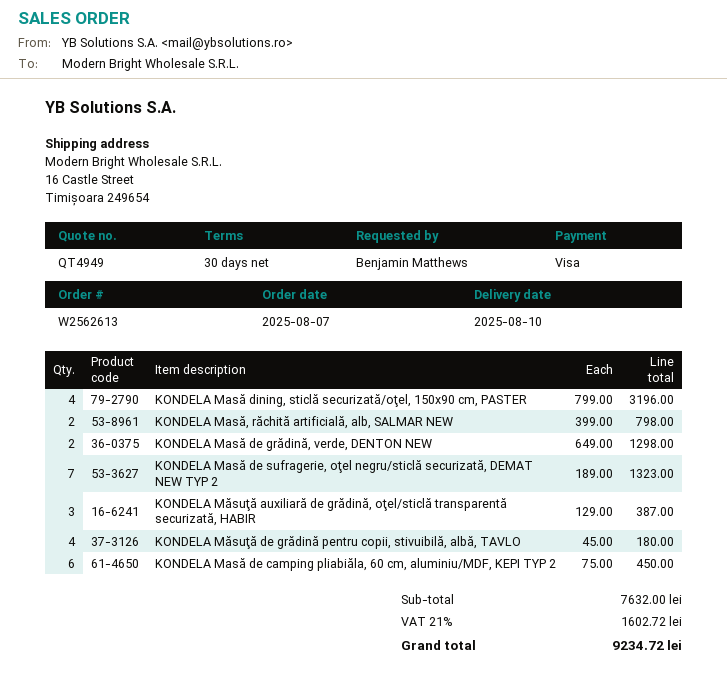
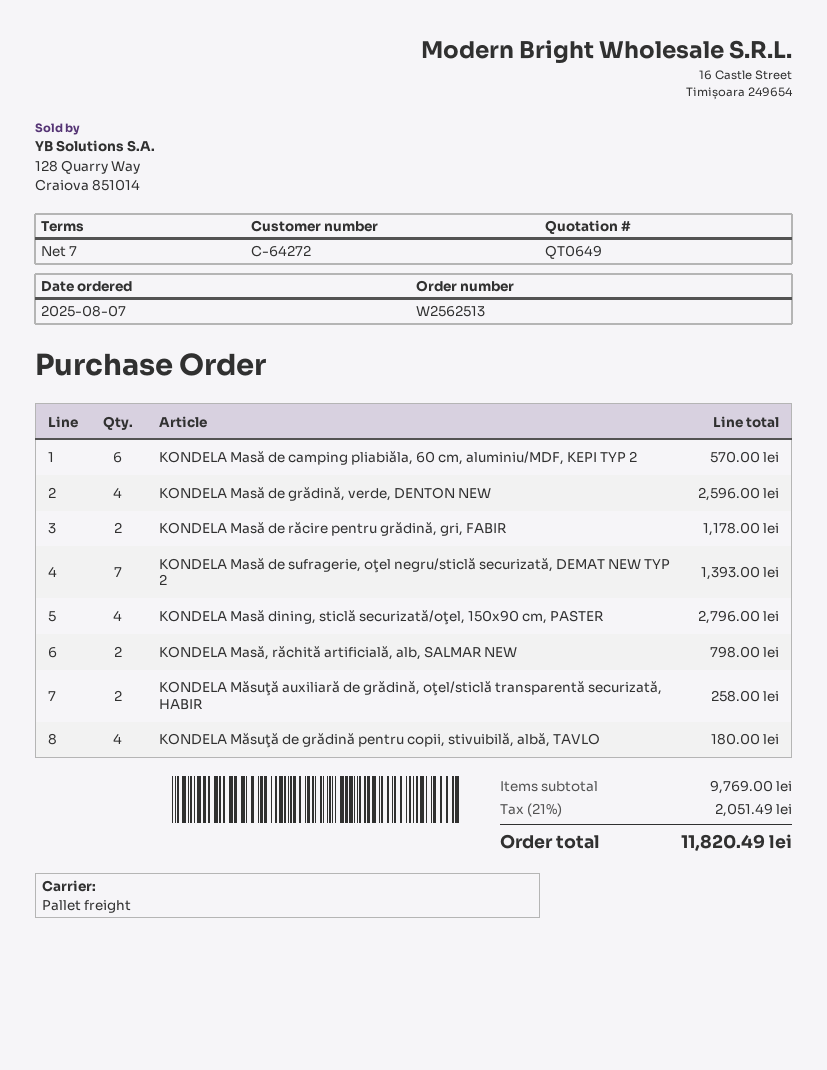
quote number: QT4949 -> QT0649
order number: W2562613 -> W2562513
payment terms: 30 days -> 7 days
KONDELA Masă dining, sticlă securizată/oţel, 150x90 cm, PASTER: 4 for 3196.00 -> 4 for 2796.00
KONDELA Masă de grădină, verde, DENTON NEW: 2 for 1298.00 -> 4 for 2596.00
KONDELA Masă de sufragerie, oţel negru/sticlă securizată, DEMAT NEW TYP 2: 7 for 1323.00 -> 7 for 1393.00
KONDELA Măsuţă auxiliară de grădină, oţel/sticlă transparentă securizată, HABIR: 3 for 387.00 -> 2 for 258.00
KONDELA Masă de camping pliabiăla, 60 cm, aluminiu/MDF, KEPI TYP 2: 6 for 450.00 -> 6 for 570.00
KONDELA Masă de răcire pentru grădină, gri, FABIR: none -> 2 for 1178.00
subtotal: 7632.00 -> 9769.00
tax: 21% = 1602.72 -> 21% = 2051.49
total: 9234.72 -> 11820.49

